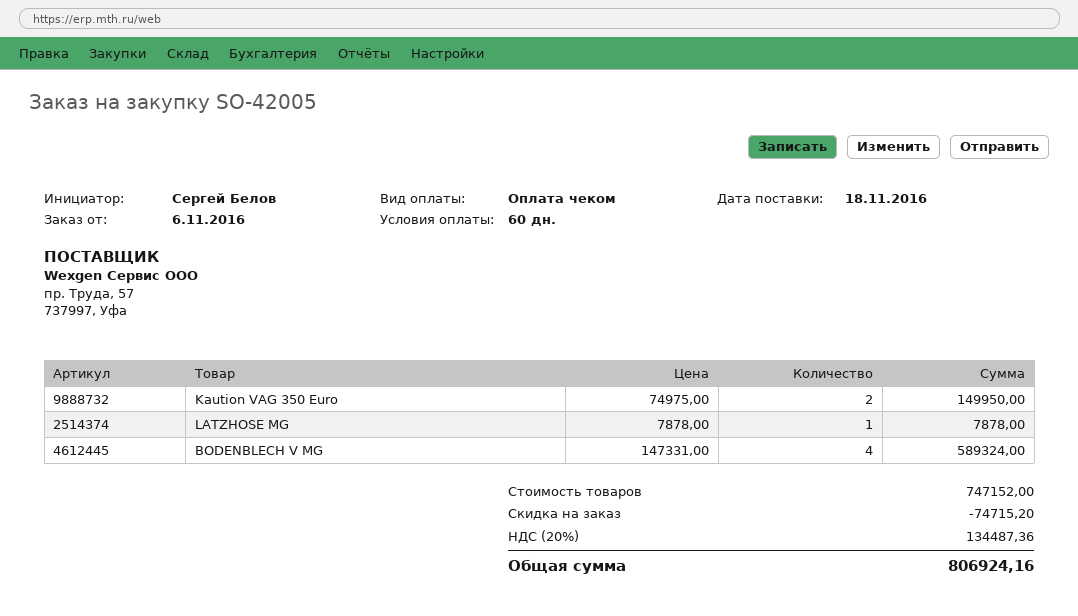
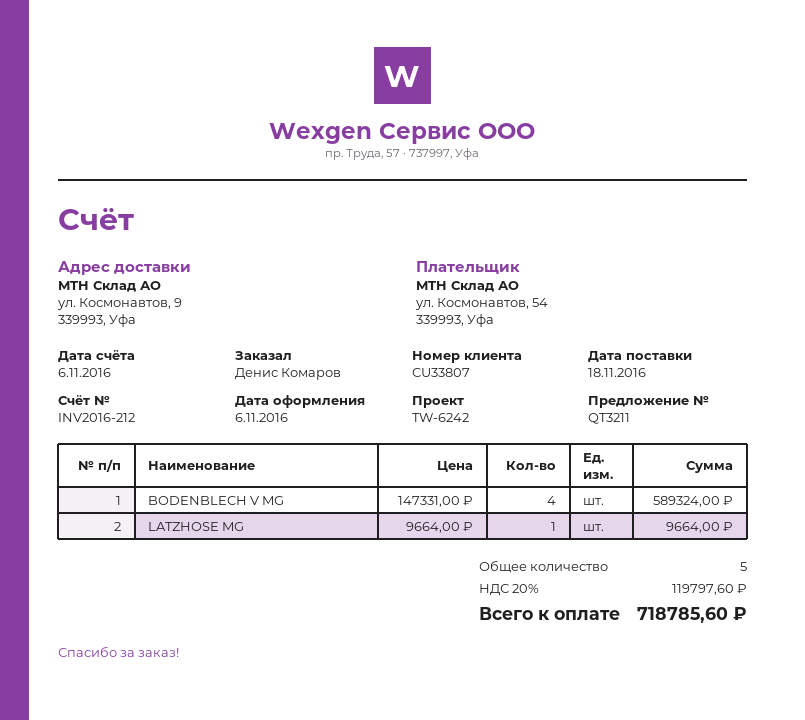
ordered by: Сергей Белов -> Денис Комаров
Kaution VAG 350 Euro: 2 x 74975.00 = 149950.00 -> none
LATZHOSE MG: 1 x 7878.00 = 7878.00 -> 1 x 9664.00 = 9664.00
discount: 74715.20 -> none
tax: 20% = 134487.36 -> 20% = 119797.60
total: 806924.16 -> 718785.60

